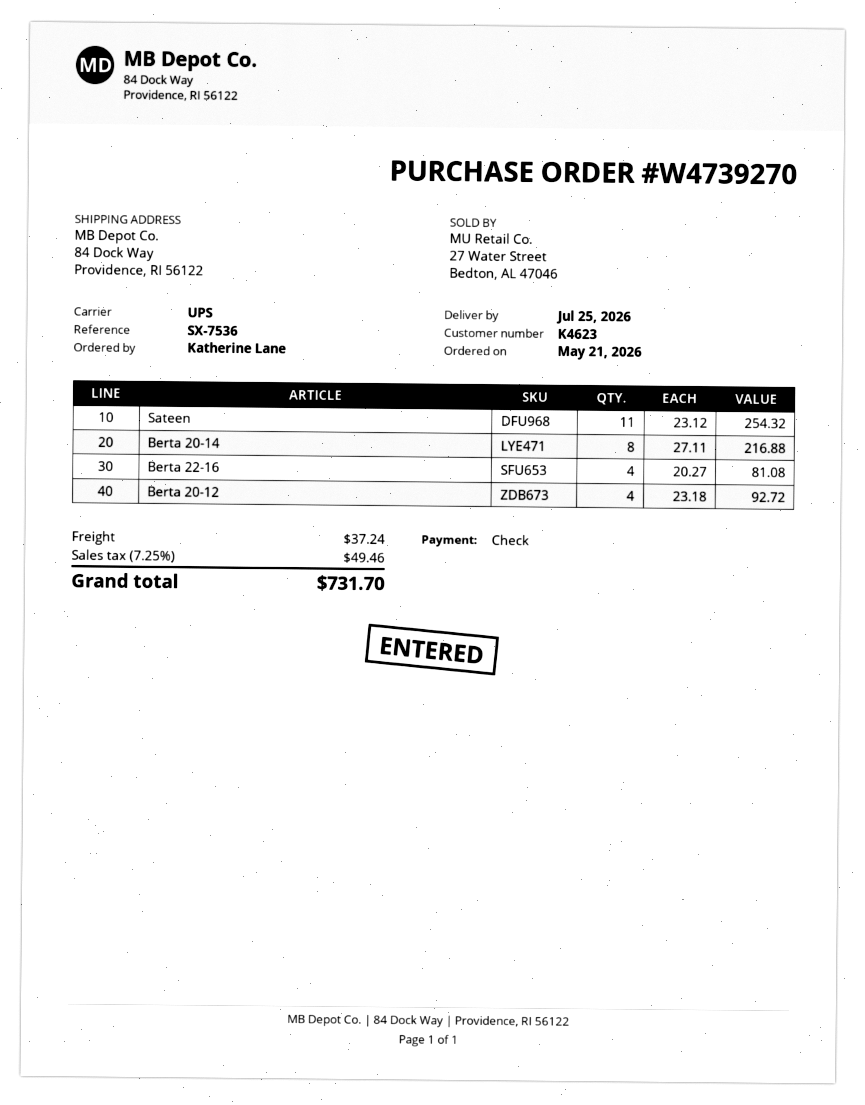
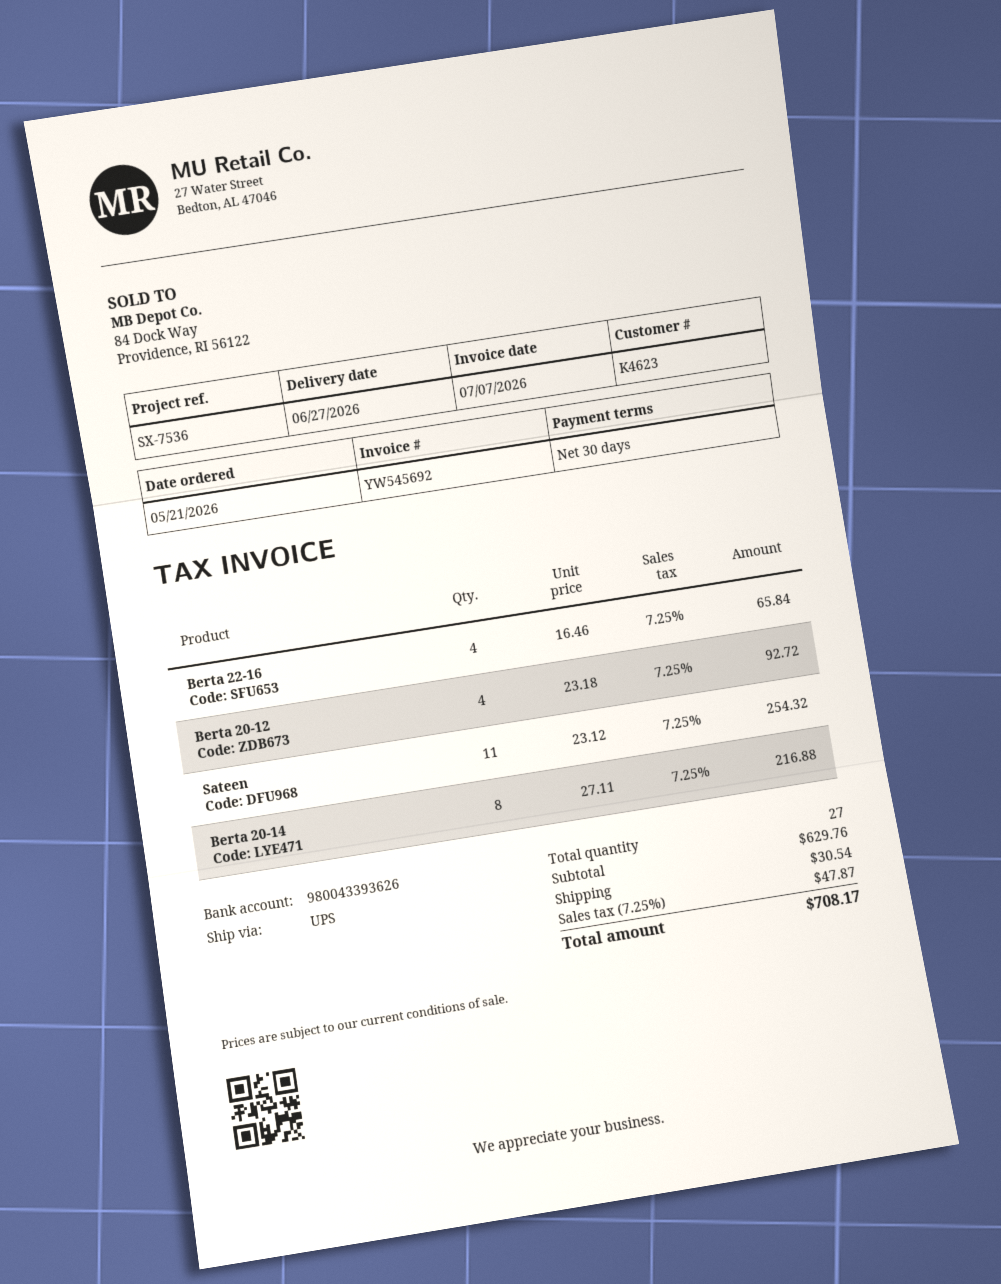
delivery date: 2026-07-25 -> 2026-06-27
Berta 22-16: 4 x 20.27 = 81.08 -> 4 x 16.46 = 65.84
shipping: 37.24 -> 30.54
tax: 7.25% = 49.46 -> 7.25% = 47.87
total: 731.70 -> 708.17

